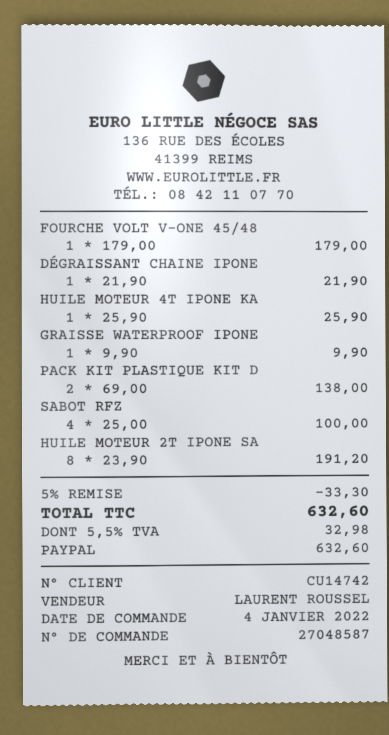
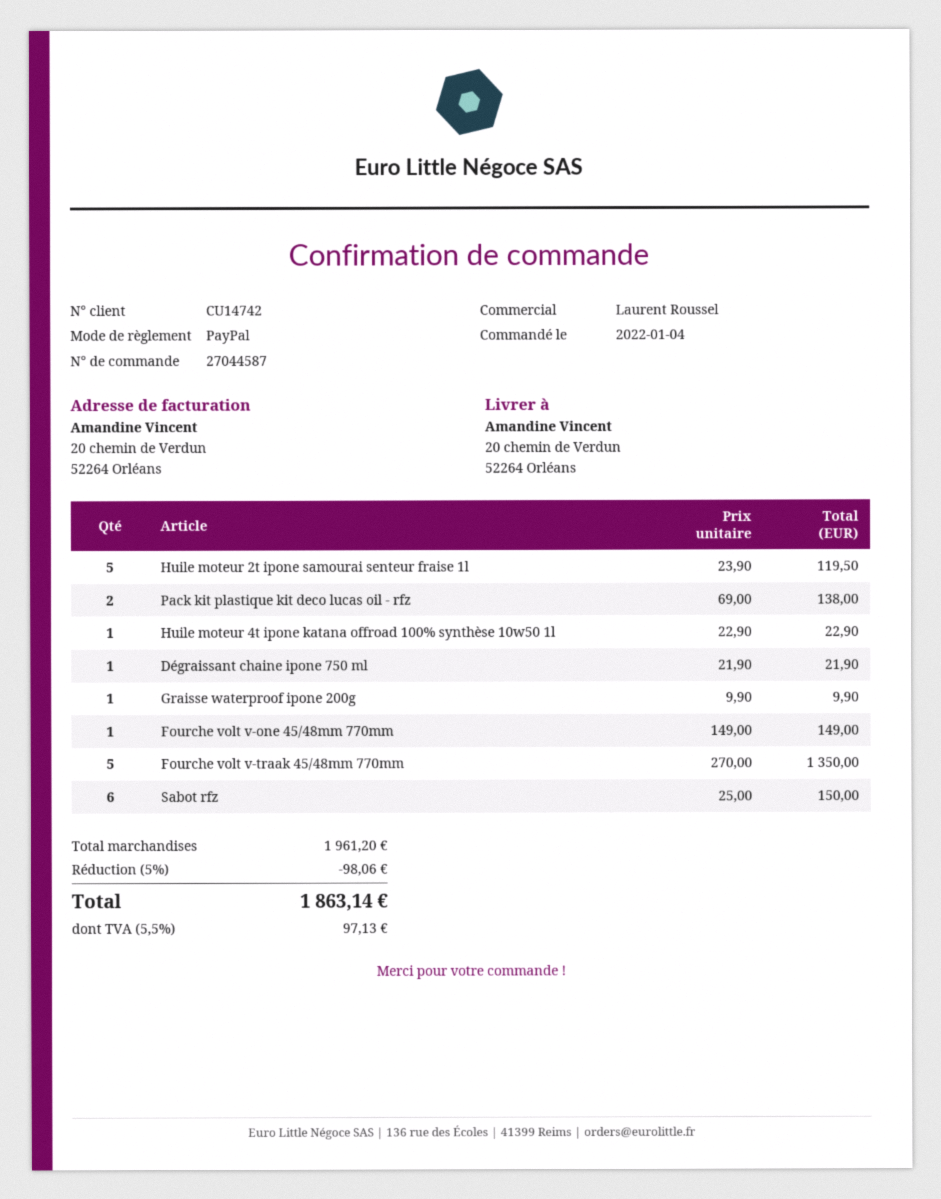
order number: 27048587 -> 27044587
FOURCHE VOLT V-ONE 45/48: 1 x 179.00 = 179.00 -> 1 x 149.00 = 149.00
HUILE MOTEUR 4T IPONE KA: 1 x 25.90 = 25.90 -> 1 x 22.90 = 22.90
SABOT RFZ: 4 x 25.00 = 100.00 -> 6 x 25.00 = 150.00
HUILE MOTEUR 2T IPONE SA: 8 x 23.90 = 191.20 -> 5 x 23.90 = 119.50
Fourche volt v-traak 45/48mm 770mm: none -> 5 x 270.00 = 1350.00
discount: 5% = 33.30 -> 5% = 98.06
tax: 5.5% = 32.98 -> 5.5% = 97.13
total: 632.60 -> 1863.14

